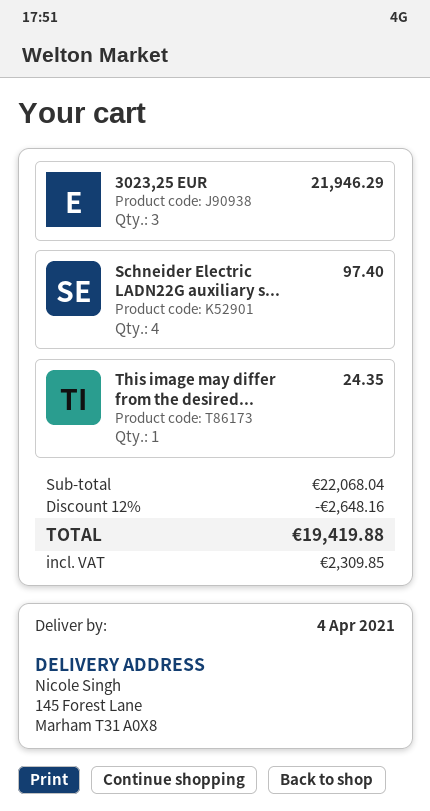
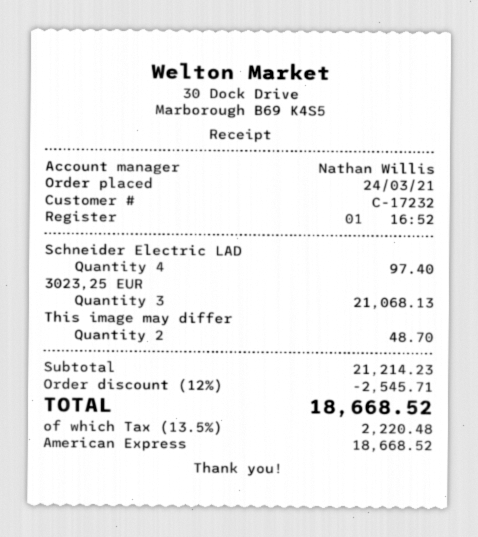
3023,25 EUR: 3 for 21946.29 -> 3 for 21068.13
This image may differ from the desired...: 1 for 24.35 -> 2 for 48.70
subtotal: 22068.04 -> 21214.23
discount: 12% = 2648.16 -> 12% = 2545.71
tax: 2309.85 -> 2220.48
total: 19419.88 -> 18668.52

